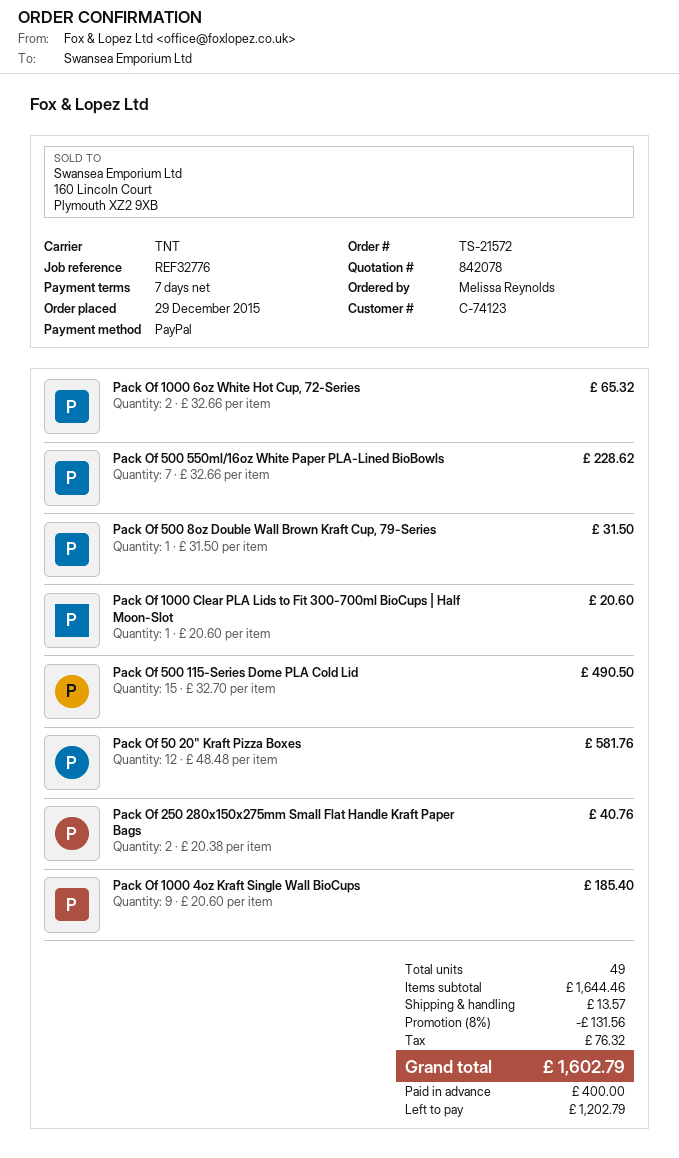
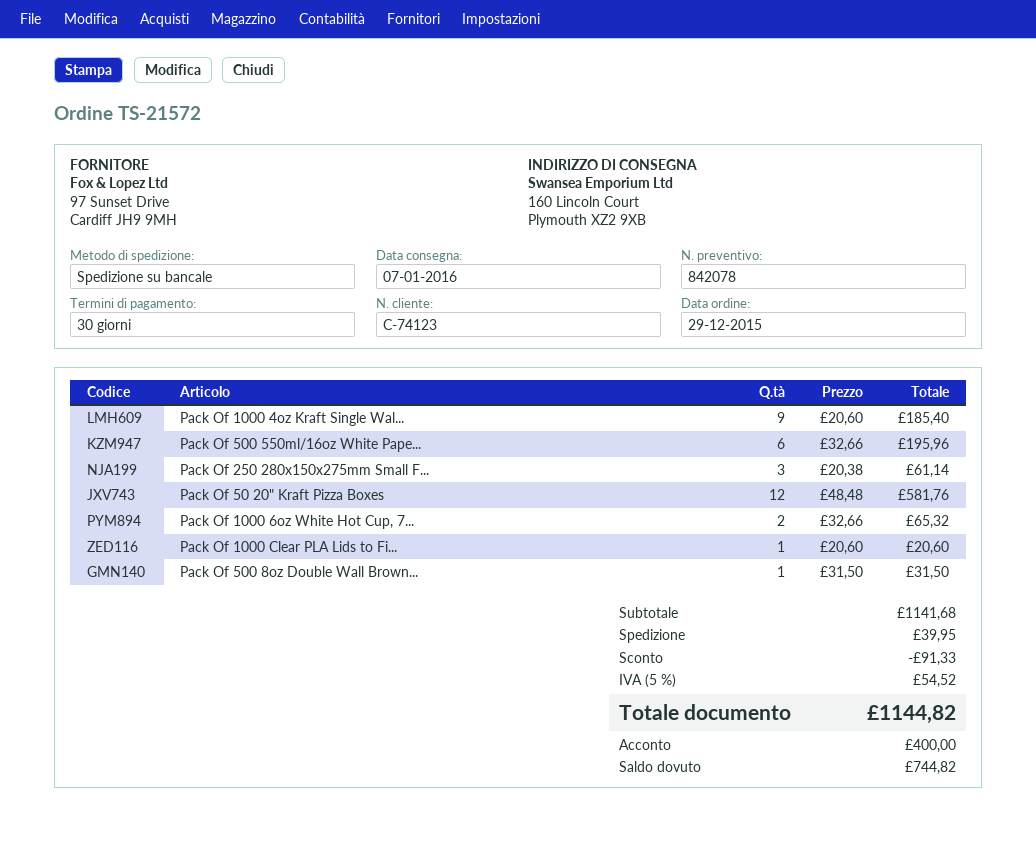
payment terms: 7 days -> 30 days
shipping method: TNT -> pallet freight
Pack Of 500 550ml/16oz White Paper PLA-Lined BioBowls: 7 x 32.66 = 228.62 -> 6 x 32.66 = 195.96
Pack Of 500 115-Series Dome PLA Cold Lid: 15 x 32.70 = 490.50 -> none
Pack Of 250 280x150x275mm Small Flat Handle Kraft Paper Bags: 2 x 20.38 = 40.76 -> 3 x 20.38 = 61.14
subtotal: 1644.46 -> 1141.68
discount: 131.56 -> 91.33
shipping: 13.57 -> 39.95
tax: 76.32 -> 54.52
total: 1602.79 -> 1144.82
balance: 1202.79 -> 744.82

